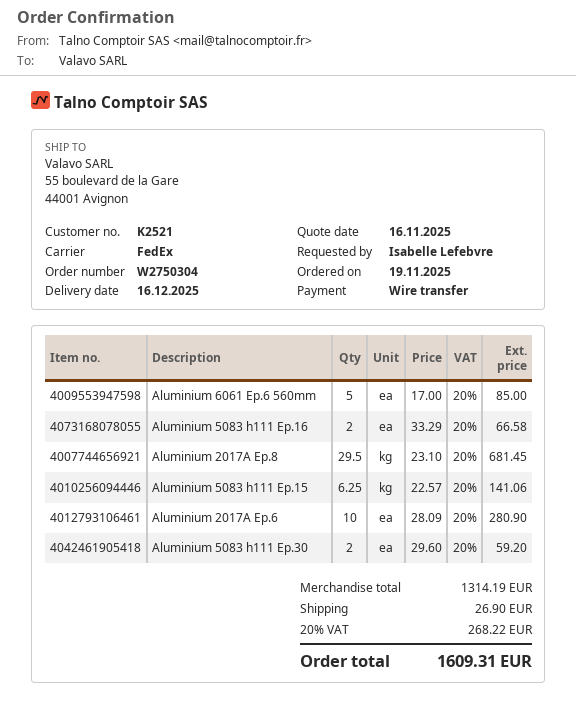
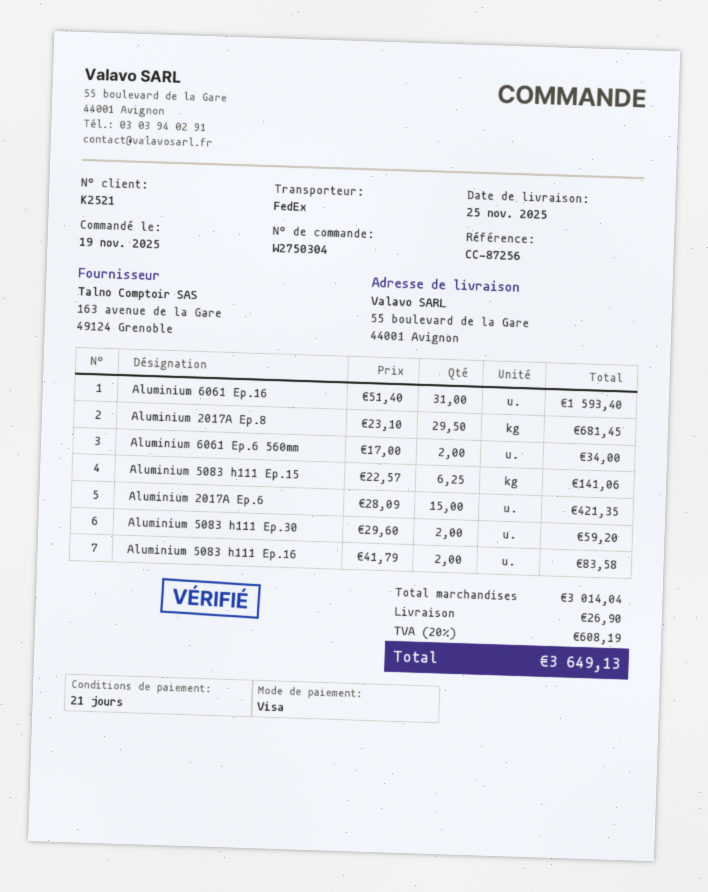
delivery date: 2025-12-16 -> 2025-11-25
payment method: bank transfer -> Visa
Aluminium 6061 Ep.6 560mm: 5 x 17.00 = 85.00 -> 2 x 17.00 = 34.00
Aluminium 5083 h111 Ep.16: 2 x 33.29 = 66.58 -> 2 x 41.79 = 83.58
Aluminium 2017A Ep.6: 10 x 28.09 = 280.90 -> 15 x 28.09 = 421.35
Aluminium 6061 Ep.16: none -> 31 x 51.40 = 1593.40
subtotal: 1314.19 -> 3014.04
tax: 20% = 268.22 -> 20% = 608.19
total: 1609.31 -> 3649.13

